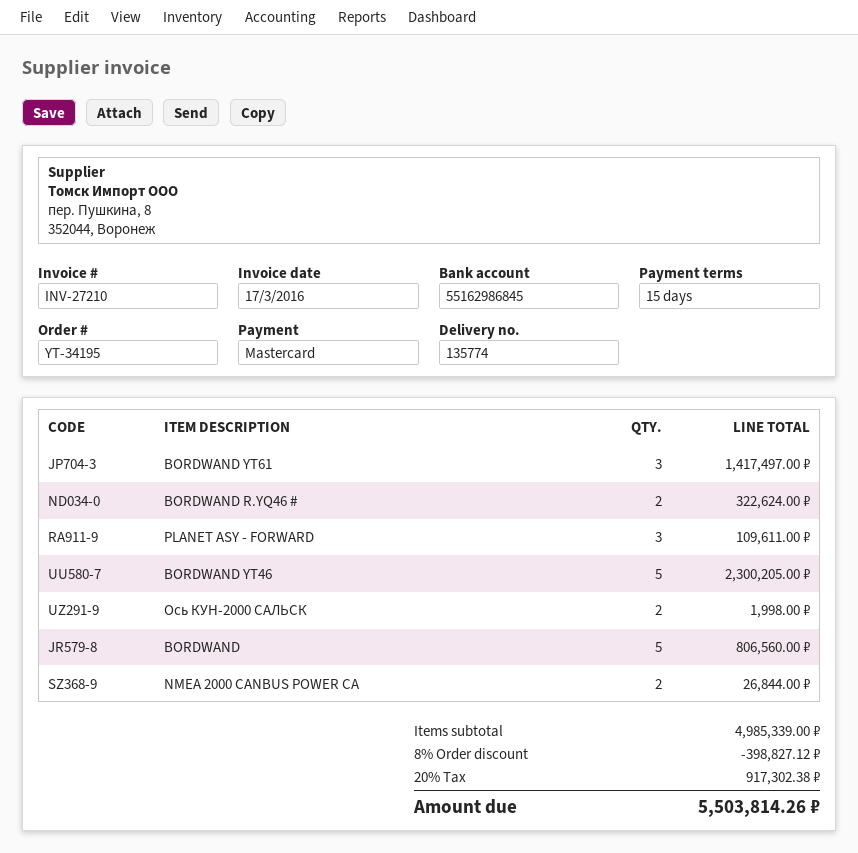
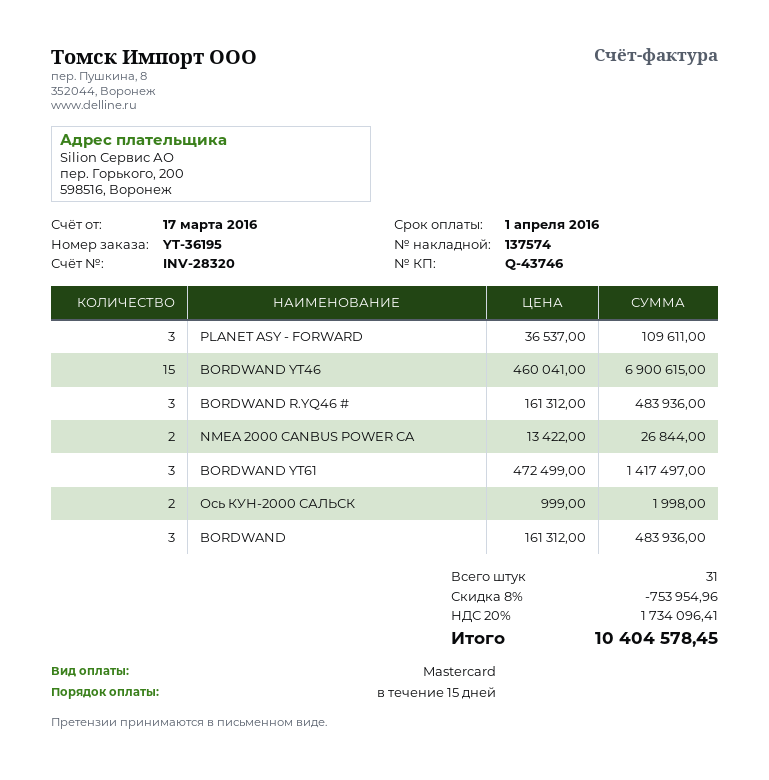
order number: YT-34195 -> YT-36195
delivery note number: 135774 -> 137574
invoice number: INV-27210 -> INV-28320
BORDWAND R.YQ46 #: 2 for 322624.00 -> 3 for 483936.00
BORDWAND YT46: 5 for 2300205.00 -> 15 for 6900615.00
BORDWAND: 5 for 806560.00 -> 3 for 483936.00
discount: 8% = 398827.12 -> 8% = 753954.96
tax: 20% = 917302.38 -> 20% = 1734096.41
total: 5503814.26 -> 10404578.45

